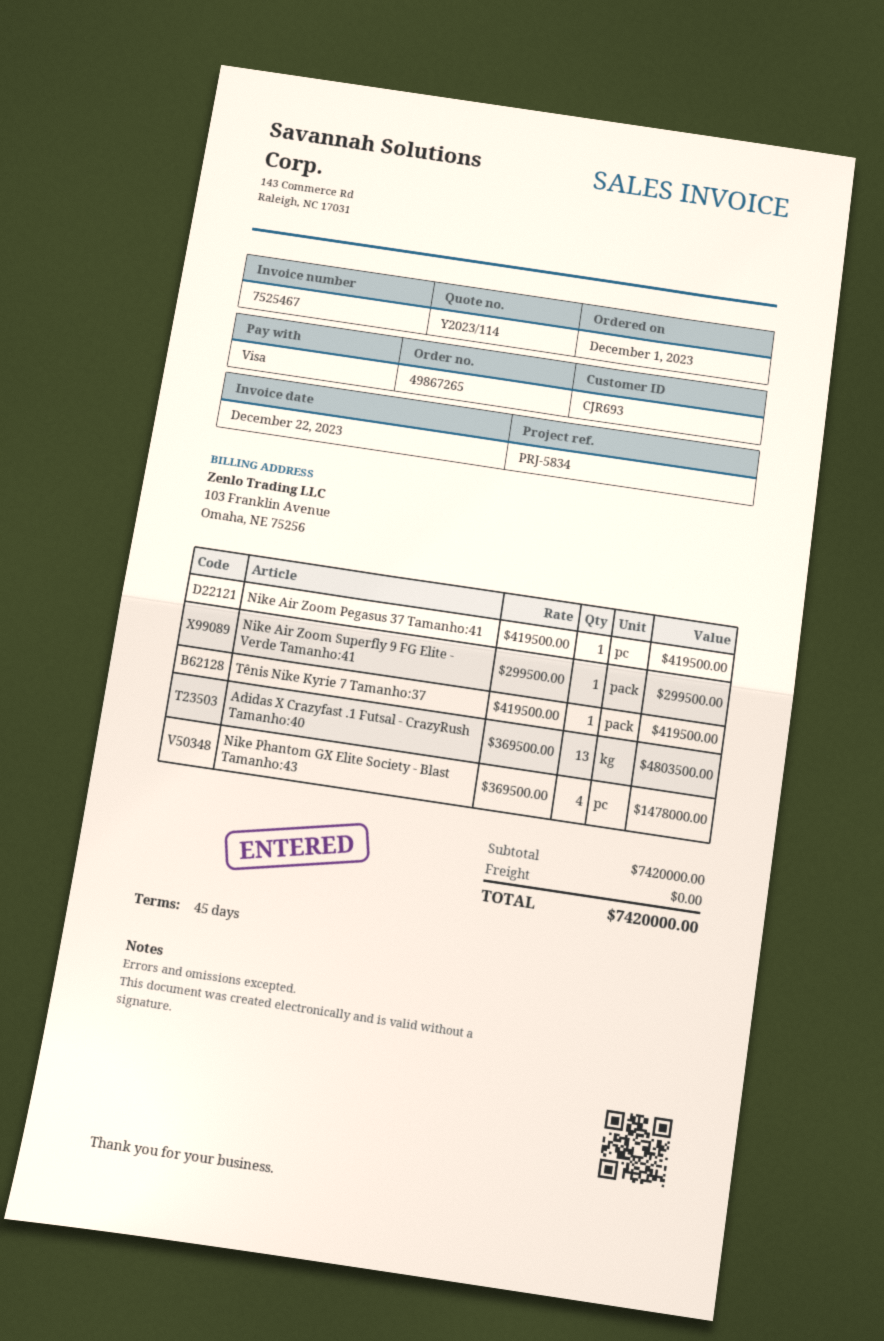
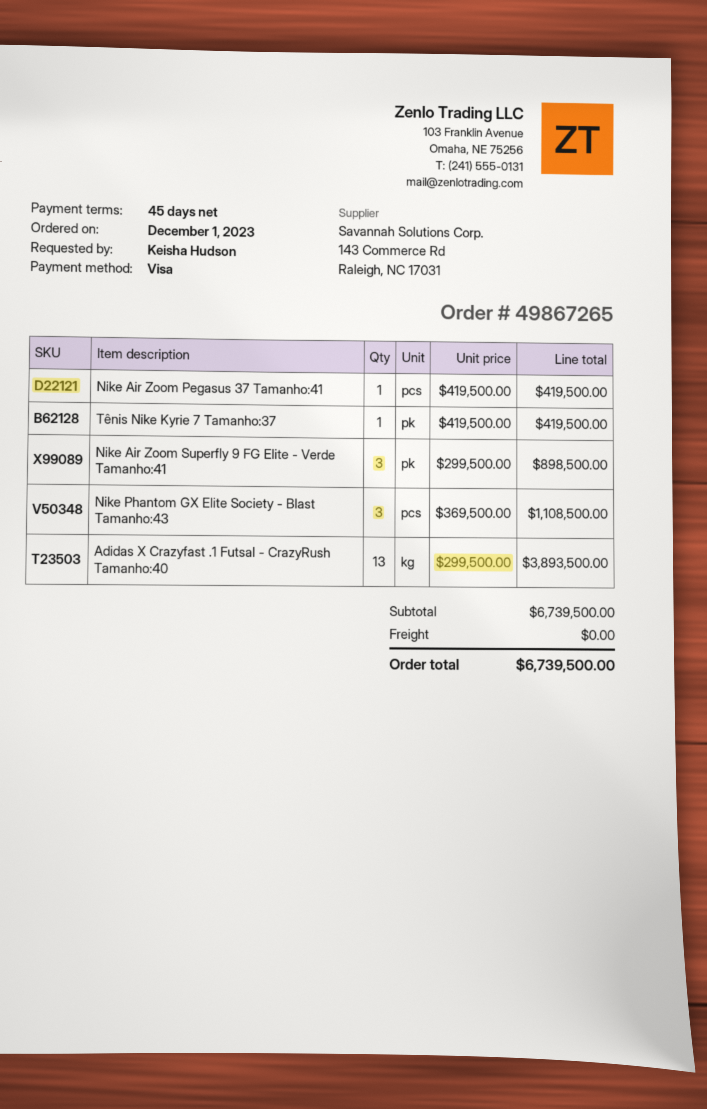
Nike Air Zoom Superfly 9 FG Elite - Verde Tamanho:41: 1 x 299500.00 = 299500.00 -> 3 x 299500.00 = 898500.00
Adidas X Crazyfast .1 Futsal - CrazyRush Tamanho:40: 13 x 369500.00 = 4803500.00 -> 13 x 299500.00 = 3893500.00
Nike Phantom GX Elite Society - Blast Tamanho:43: 4 x 369500.00 = 1478000.00 -> 3 x 369500.00 = 1108500.00
subtotal: 7420000.00 -> 6739500.00
total: 7420000.00 -> 6739500.00

